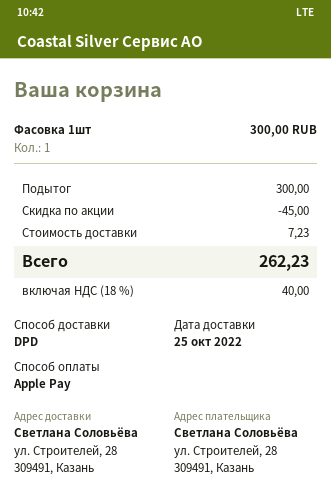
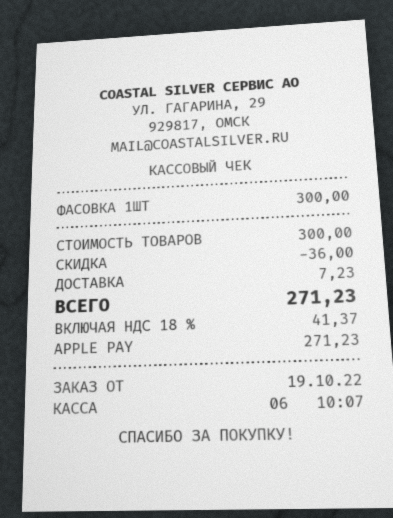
discount: 45.00 -> 36.00
tax: 18% = 40.00 -> 18% = 41.37
total: 262.23 -> 271.23

